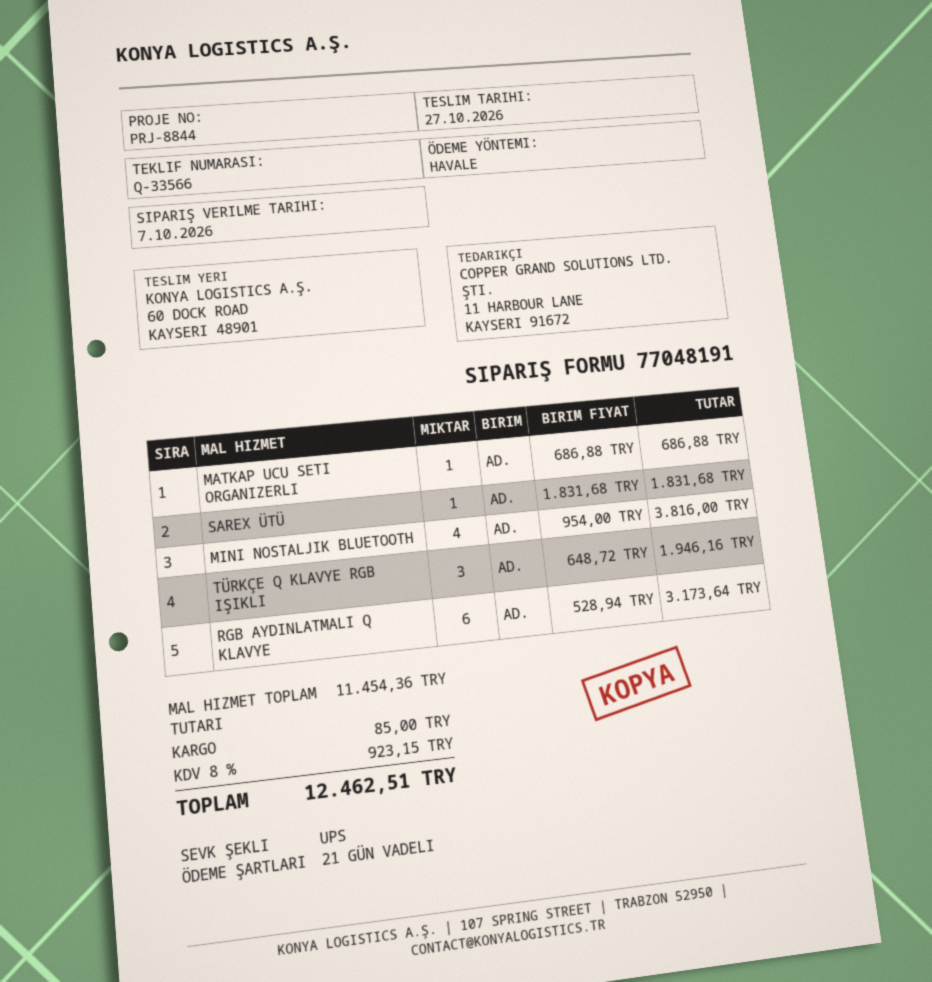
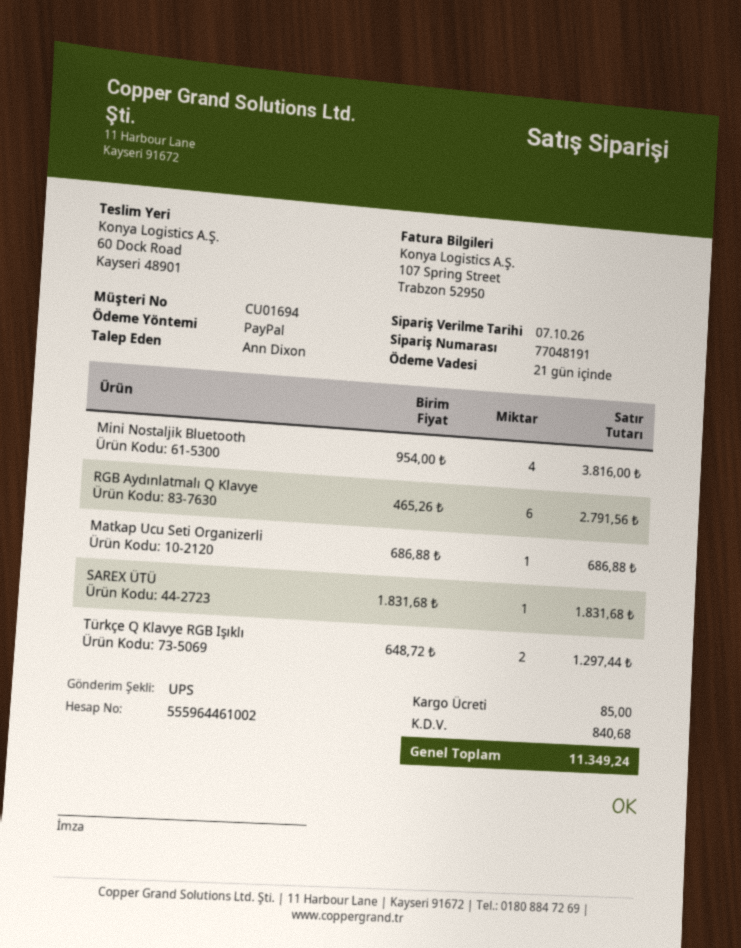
payment method: bank transfer -> PayPal
TÜRKÇE Q KLAVYE RGB IŞIKLI: 3 x 648.72 = 1946.16 -> 2 x 648.72 = 1297.44
RGB AYDINLATMALI Q KLAVYE: 6 x 528.94 = 3173.64 -> 6 x 465.26 = 2791.56
tax: 923.15 -> 840.68
total: 12462.51 -> 11349.24

